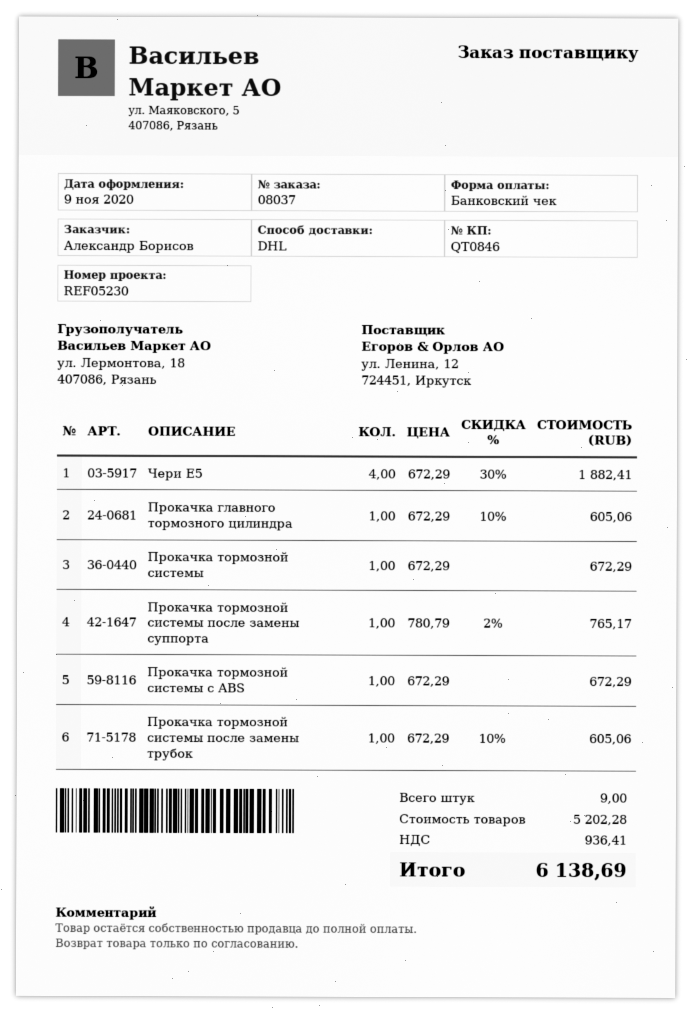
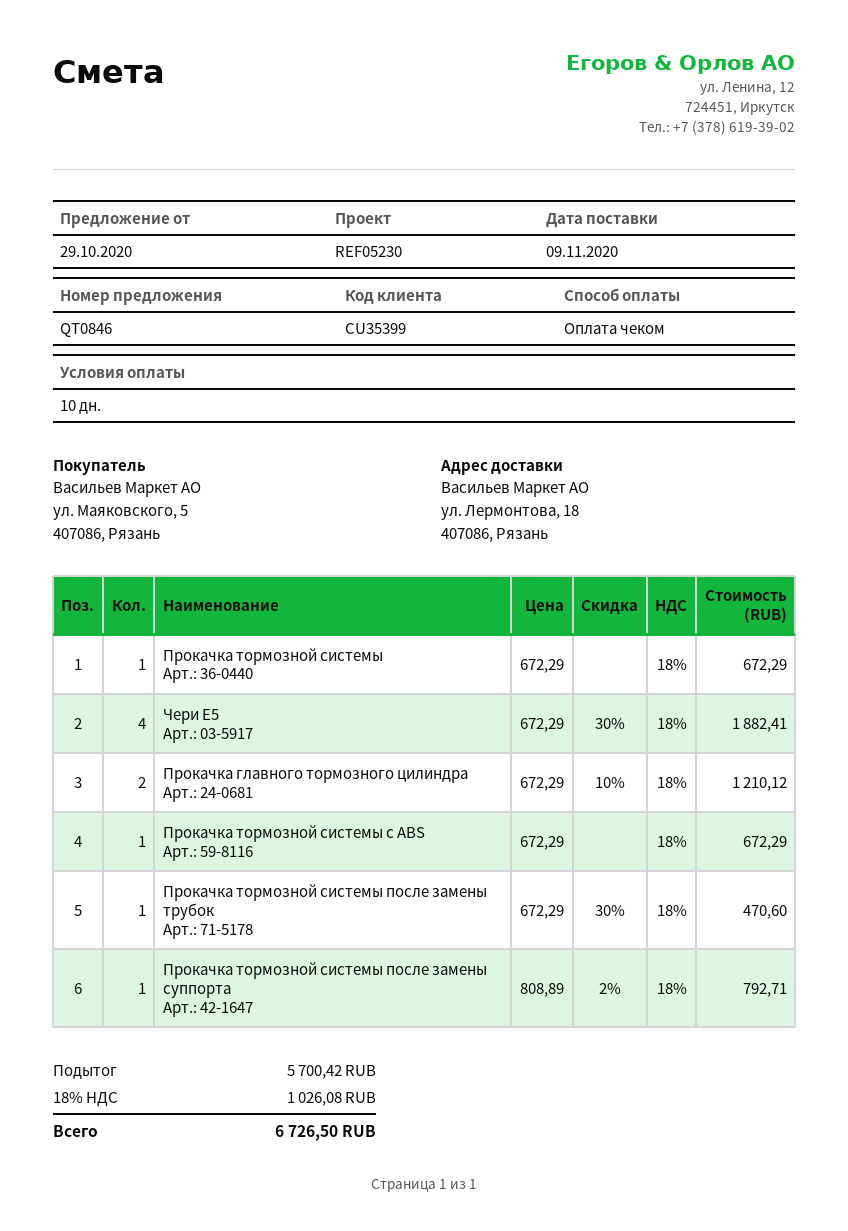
Прокачка главного тормозного цилиндра: 1 x 672.29 - 10% = 605.06 -> 2 x 672.29 - 10% = 1210.12
Прокачка тормозной системы после замены суппорта: 1 x 780.79 - 2% = 765.17 -> 1 x 808.89 - 2% = 792.71
Прокачка тормозной системы после замены трубок: 1 x 672.29 - 10% = 605.06 -> 1 x 672.29 - 30% = 470.60
subtotal: 5202.28 -> 5700.42
tax: 936.41 -> 1026.08
total: 6138.69 -> 6726.50

